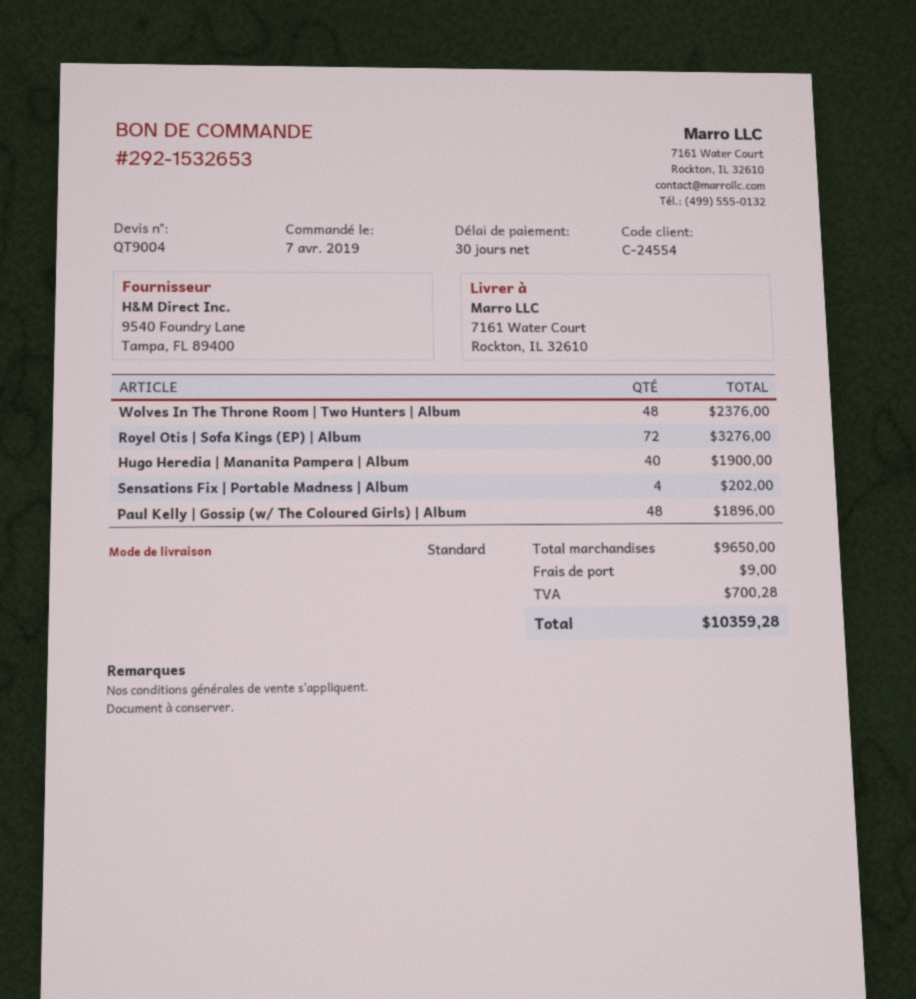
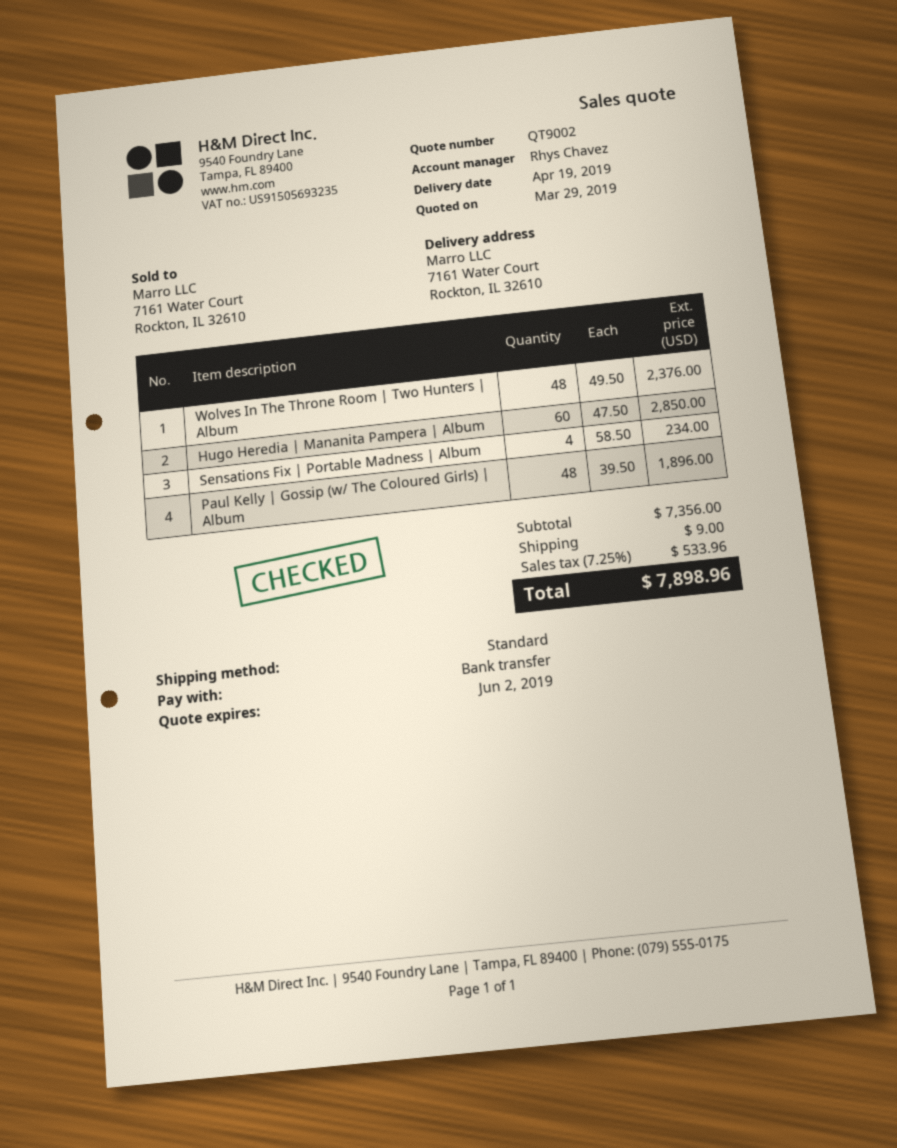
quote number: QT9004 -> QT9002
Royel Otis | Sofa Kings (EP) | Album: 72 for 3276.00 -> none
Hugo Heredia | Mananita Pampera | Album: 40 for 1900.00 -> 60 for 2850.00
Sensations Fix | Portable Madness | Album: 4 for 202.00 -> 4 for 234.00
subtotal: 9650.00 -> 7356.00
tax: 700.28 -> 533.96
total: 10359.28 -> 7898.96

